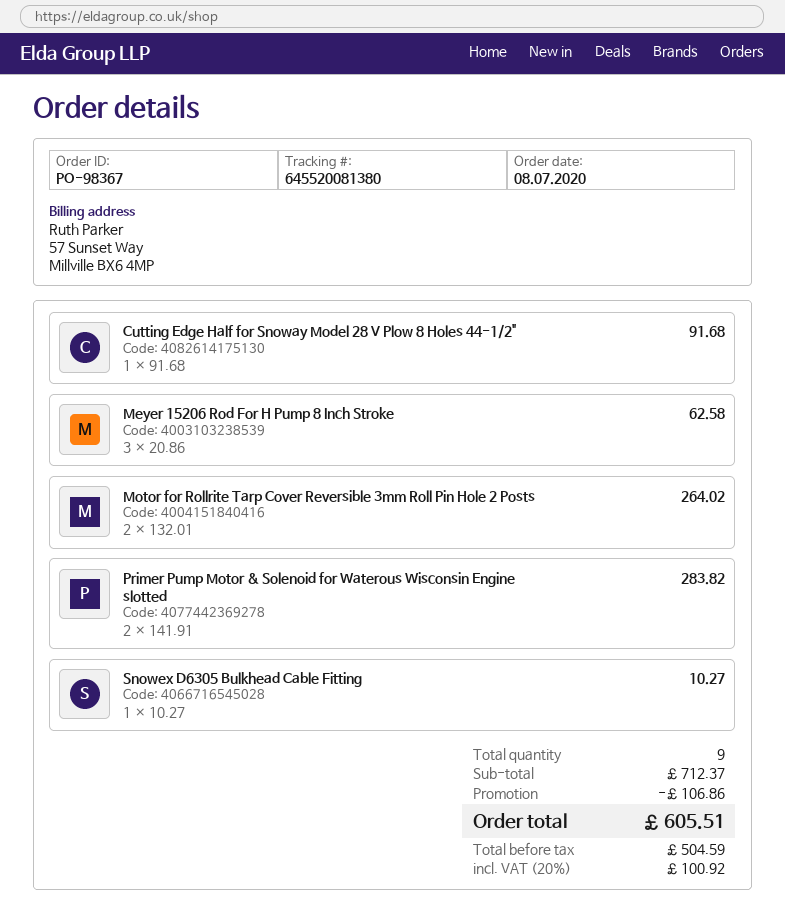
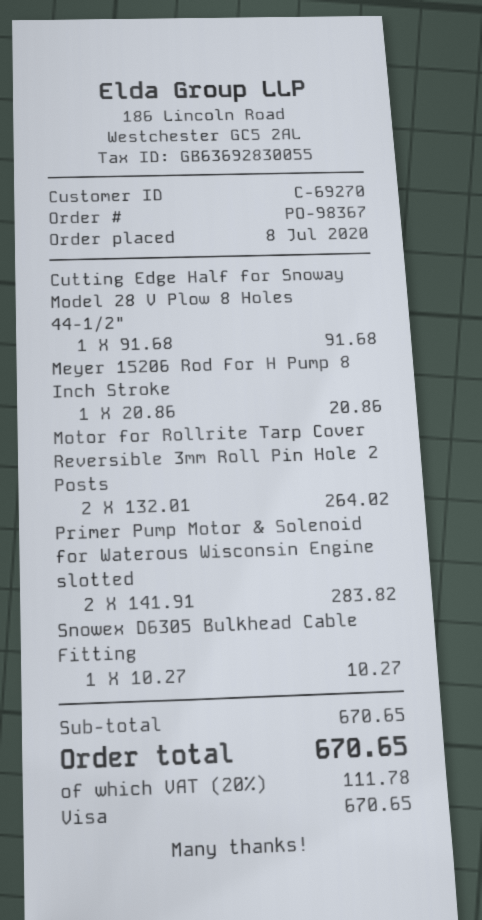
Meyer 15206 Rod For H Pump 8 Inch Stroke: 3 x 20.86 = 62.58 -> 1 x 20.86 = 20.86
subtotal: 712.37 -> 670.65
discount: 106.86 -> none
tax: 20% = 100.92 -> 20% = 111.78
total: 605.51 -> 670.65

